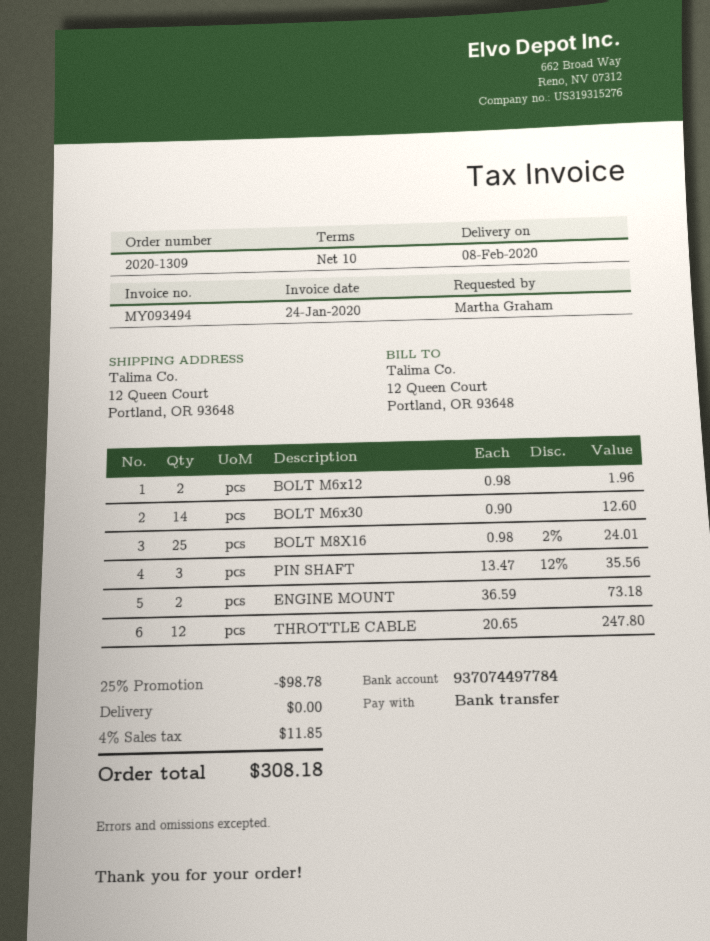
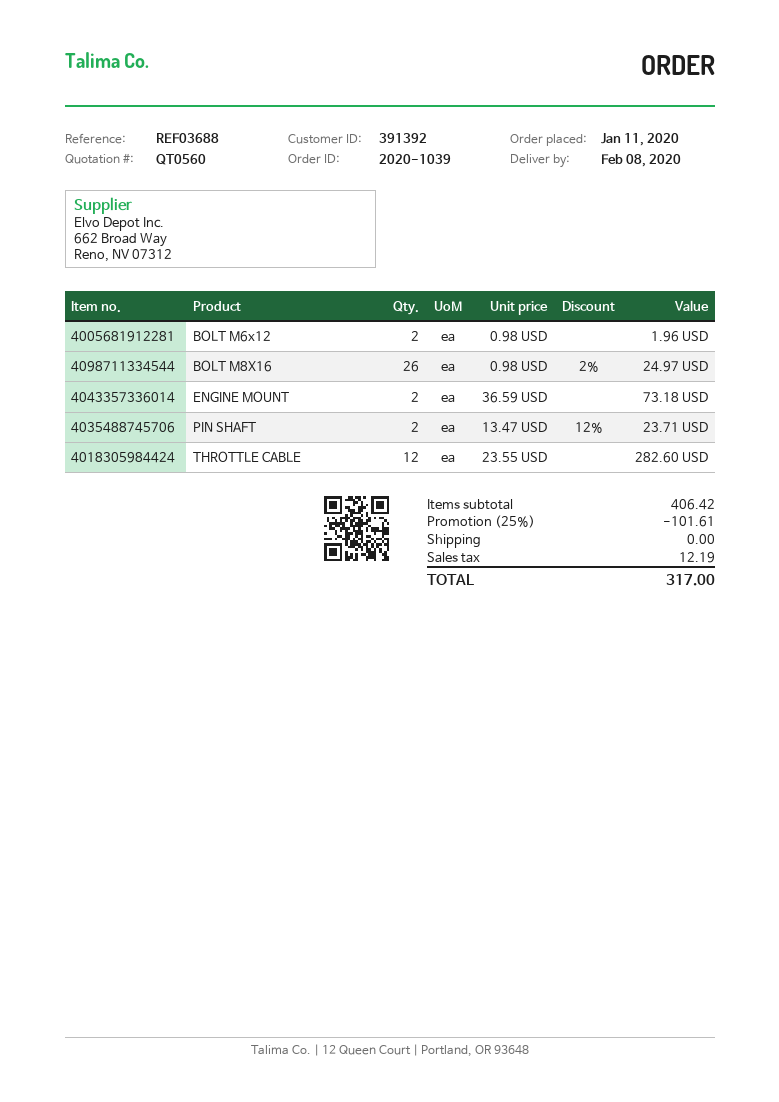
order number: 2020-1309 -> 2020-1039
BOLT M6x30: 14 x 0.90 = 12.60 -> none
BOLT M8X16: 25 x 0.98 - 2% = 24.01 -> 26 x 0.98 - 2% = 24.97
PIN SHAFT: 3 x 13.47 - 12% = 35.56 -> 2 x 13.47 - 12% = 23.71
THROTTLE CABLE: 12 x 20.65 = 247.80 -> 12 x 23.55 = 282.60
discount: 25% = 98.78 -> 25% = 101.61
tax: 11.85 -> 12.19
total: 308.18 -> 317.00

